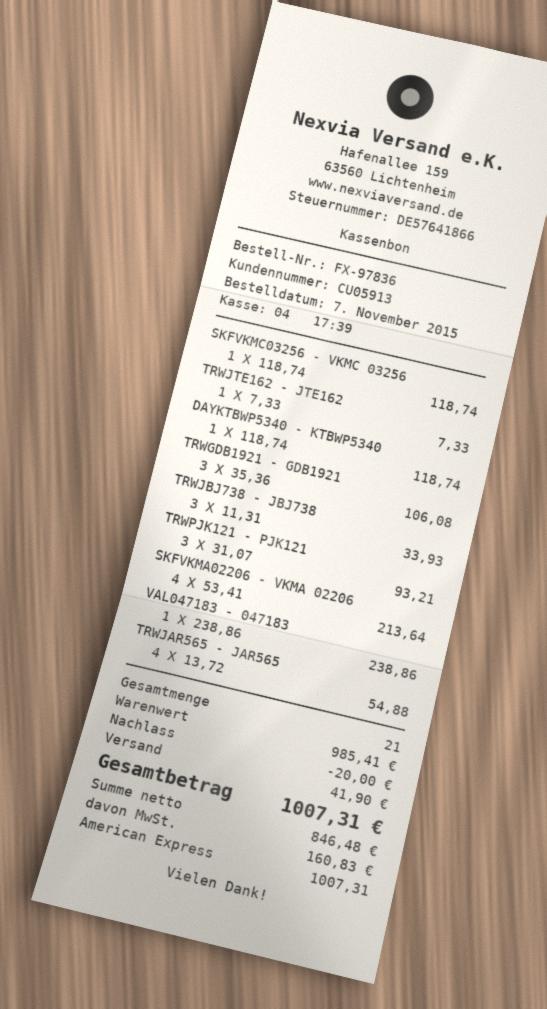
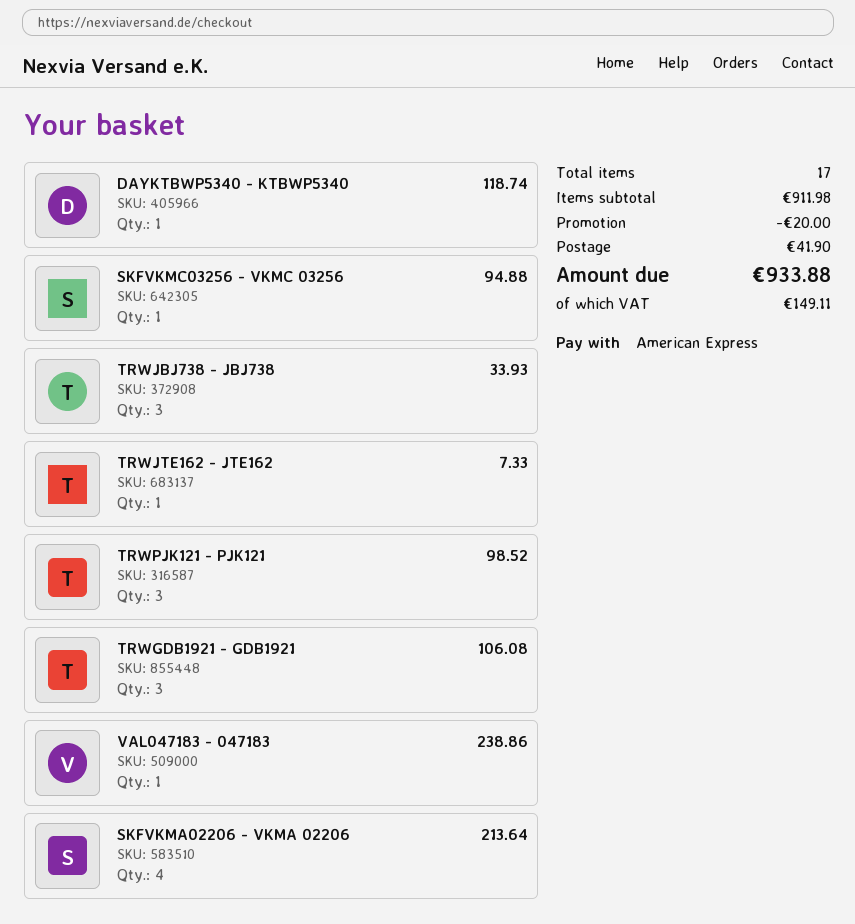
SKFVKMC03256 - VKMC 03256: 1 for 118.74 -> 1 for 94.88
TRWPJK121 - PJK121: 3 for 93.21 -> 3 for 98.52
TRWJAR565 - JAR565: 4 for 54.88 -> none
total quantity: 21 -> 17
subtotal: 985.41 -> 911.98
tax: 160.83 -> 149.11
total: 1007.31 -> 933.88

